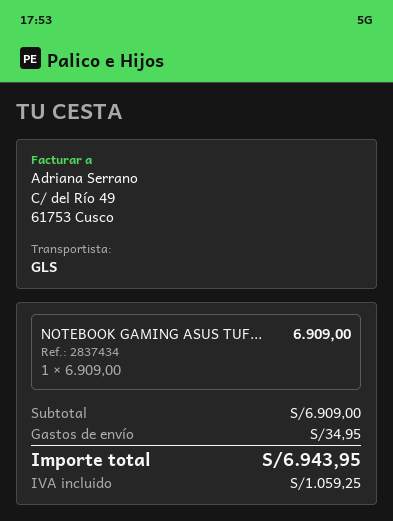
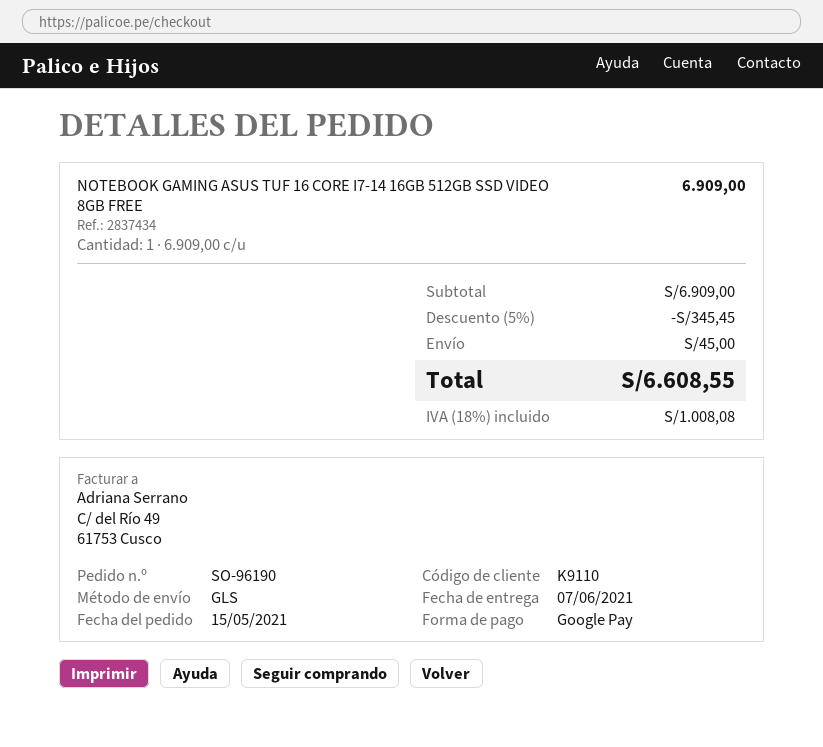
discount: none -> 5% = 345.45
shipping: 34.95 -> 45.00
tax: 1059.25 -> 1008.08
total: 6943.95 -> 6608.55

